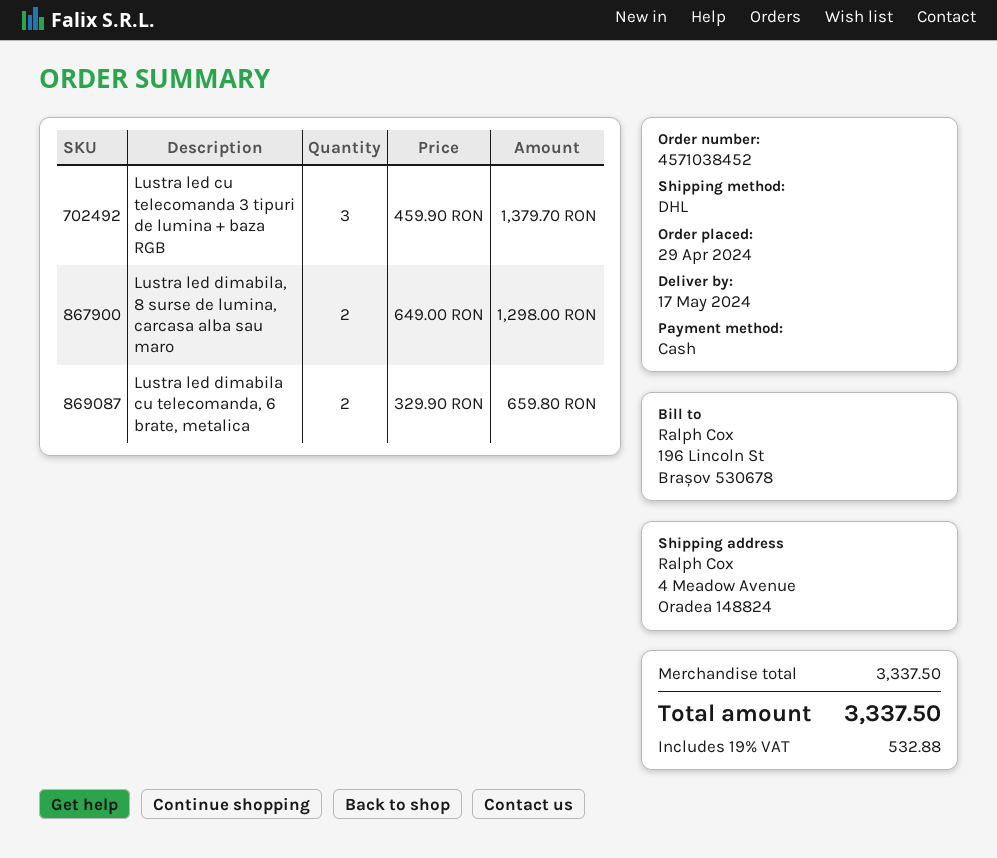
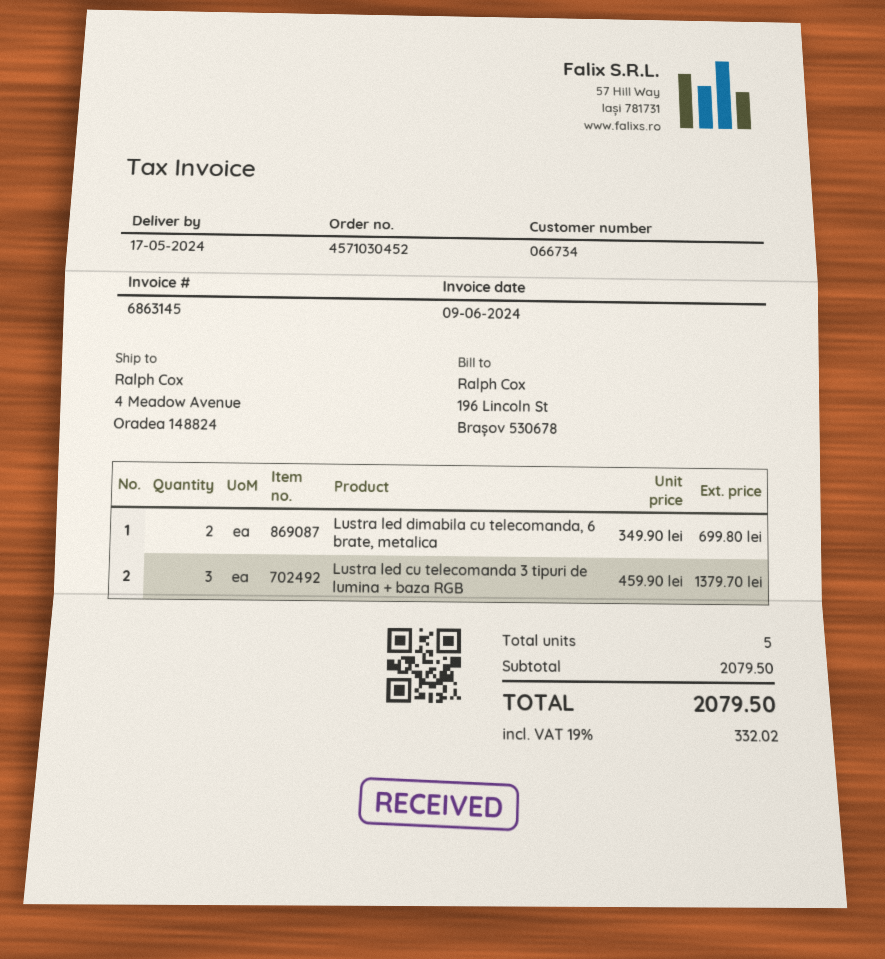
order number: 4571038452 -> 4571030452
Lustra led dimabila, 8 surse de lumina, carcasa alba sau maro: 2 x 649.00 = 1298.00 -> none
Lustra led dimabila cu telecomanda, 6 brate, metalica: 2 x 329.90 = 659.80 -> 2 x 349.90 = 699.80
subtotal: 3337.50 -> 2079.50
tax: 19% = 532.88 -> 19% = 332.02
total: 3337.50 -> 2079.50

